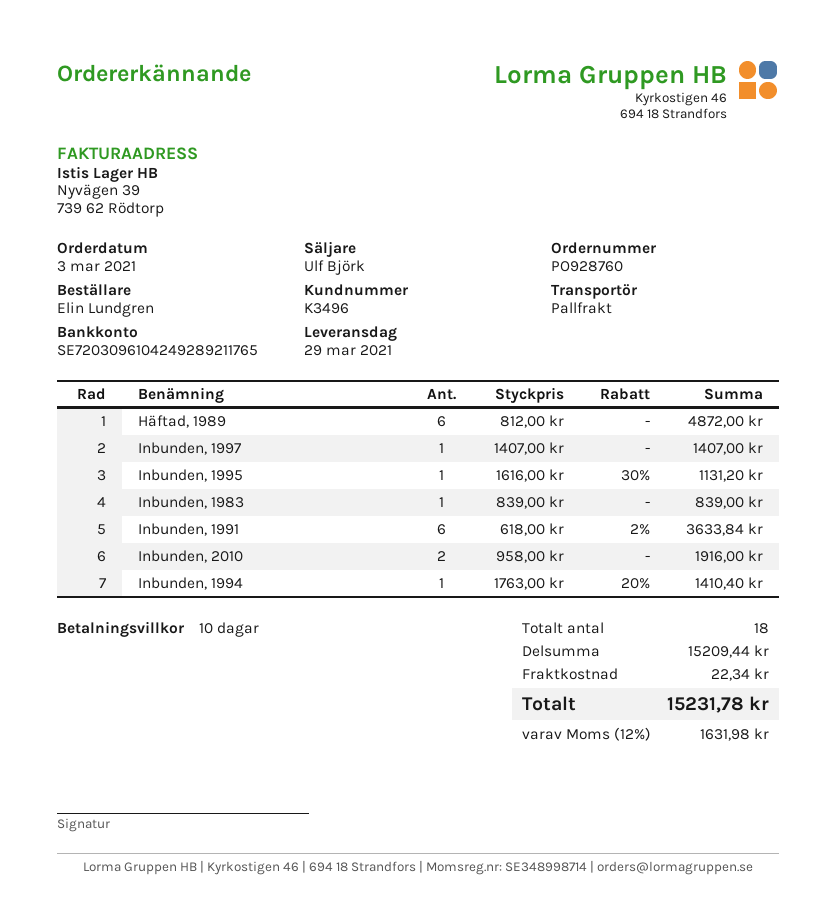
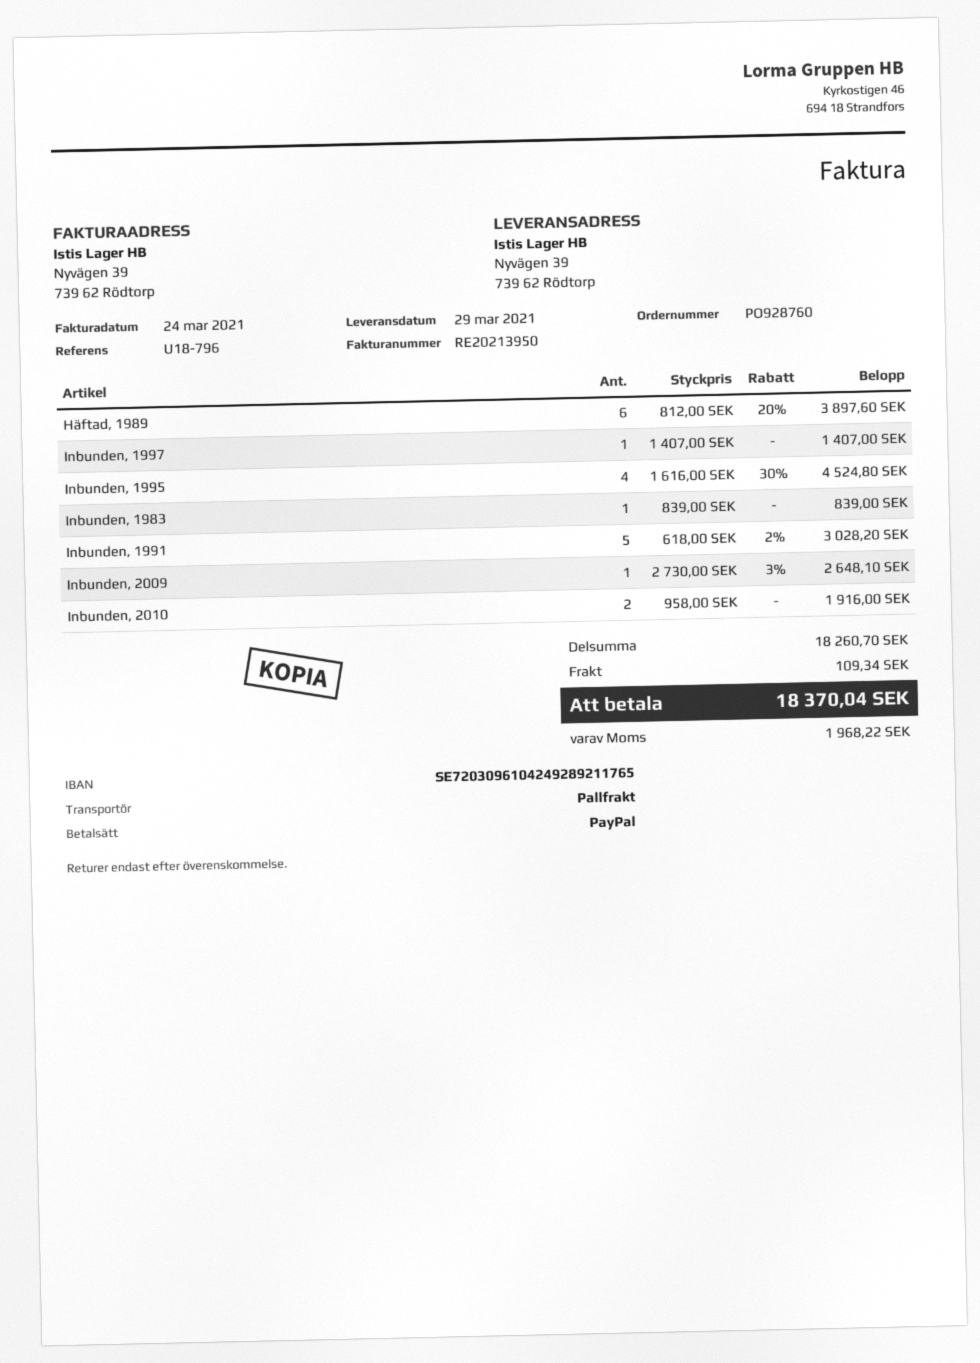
Häftad, 1989: 6 x 812.00 = 4872.00 -> 6 x 812.00 - 20% = 3897.60
Inbunden, 1995: 1 x 1616.00 - 30% = 1131.20 -> 4 x 1616.00 - 30% = 4524.80
Inbunden, 1991: 6 x 618.00 - 2% = 3633.84 -> 5 x 618.00 - 2% = 3028.20
Inbunden, 1994: 1 x 1763.00 - 20% = 1410.40 -> none
Inbunden, 2009: none -> 1 x 2730.00 - 3% = 2648.10
subtotal: 15209.44 -> 18260.70
shipping: 22.34 -> 109.34
tax: 1631.98 -> 1968.22
total: 15231.78 -> 18370.04

